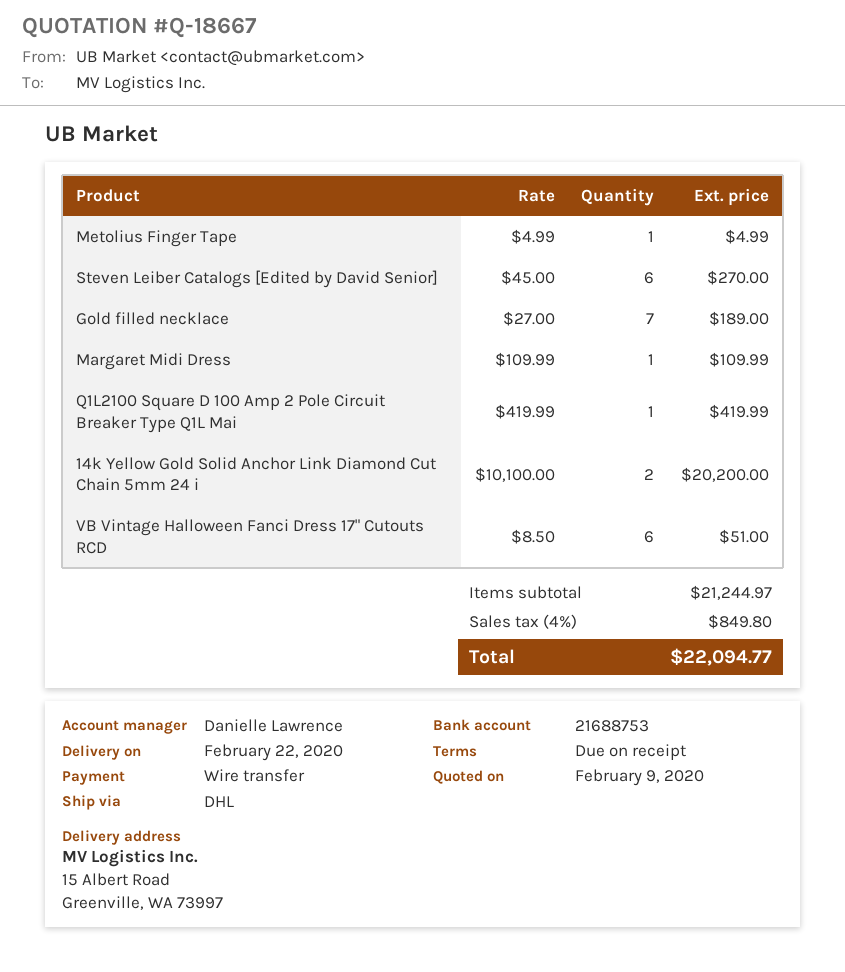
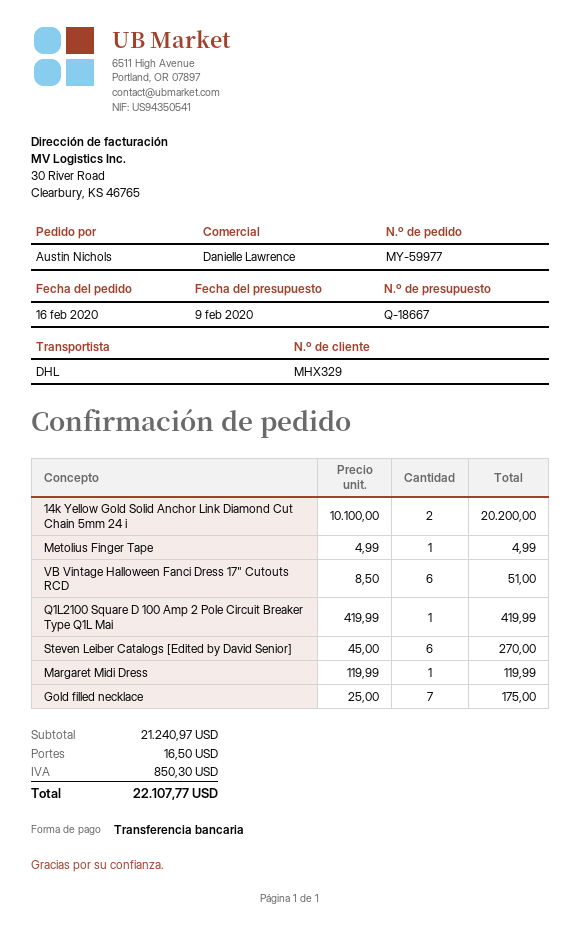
Gold filled necklace: 7 x 27.00 = 189.00 -> 7 x 25.00 = 175.00
Margaret Midi Dress: 1 x 109.99 = 109.99 -> 1 x 119.99 = 119.99
subtotal: 21244.97 -> 21240.97
shipping: none -> 16.50
tax: 849.80 -> 850.30
total: 22094.77 -> 22107.77

